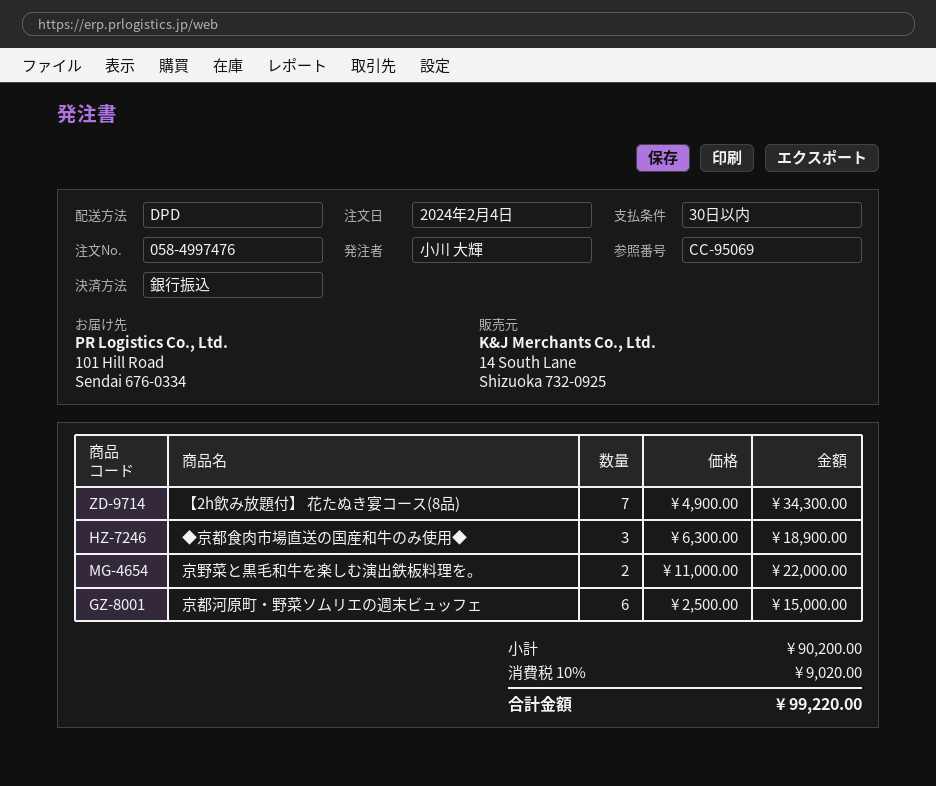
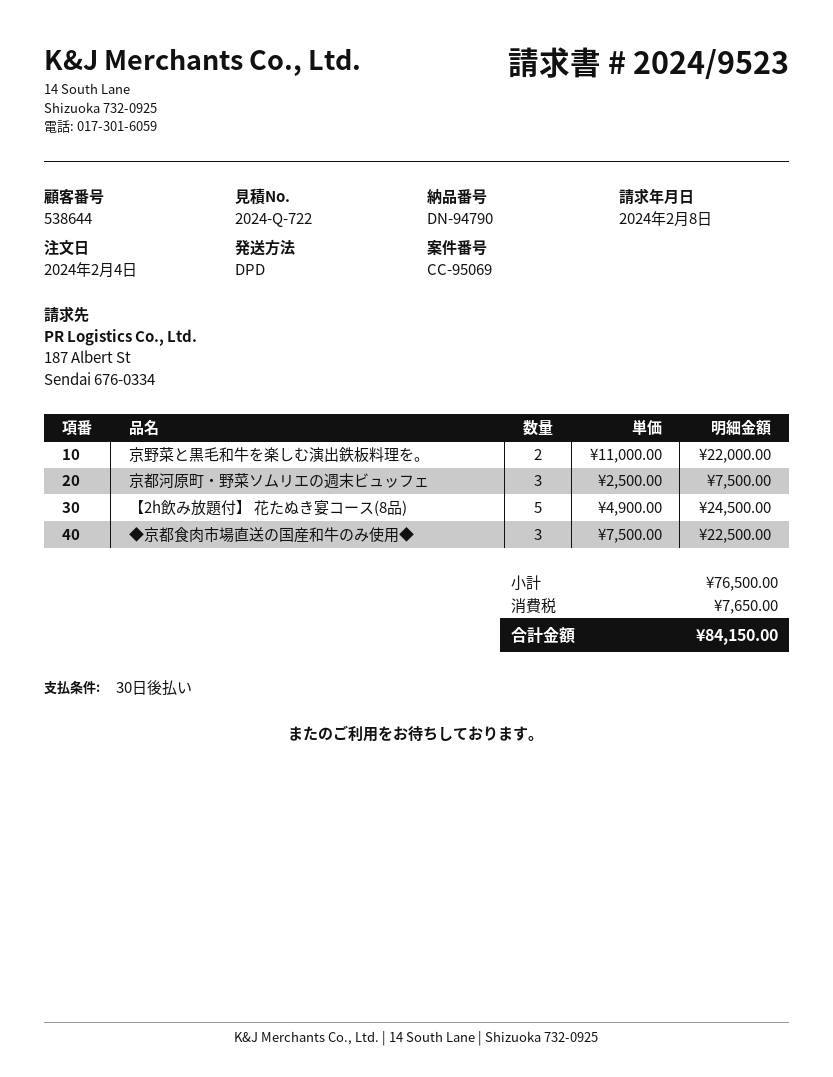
【2h飲み放題付】 花たぬき宴コース(8品): 7 x 4900.00 = 34300.00 -> 5 x 4900.00 = 24500.00
◆京都食肉市場直送の国産和牛のみ使用◆: 3 x 6300.00 = 18900.00 -> 3 x 7500.00 = 22500.00
京都河原町・野菜ソムリエの週末ビュッフェ: 6 x 2500.00 = 15000.00 -> 3 x 2500.00 = 7500.00
subtotal: 90200.00 -> 76500.00
tax: 9020.00 -> 7650.00
total: 99220.00 -> 84150.00

